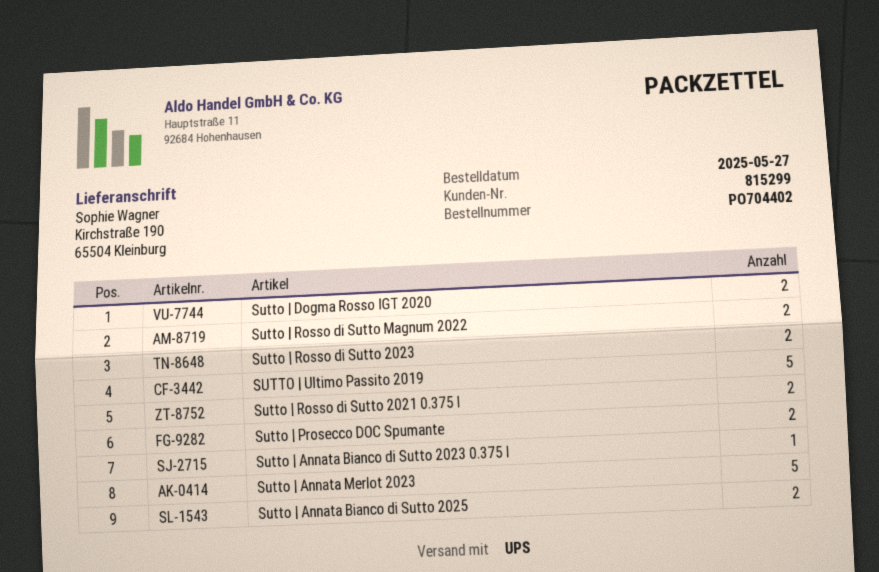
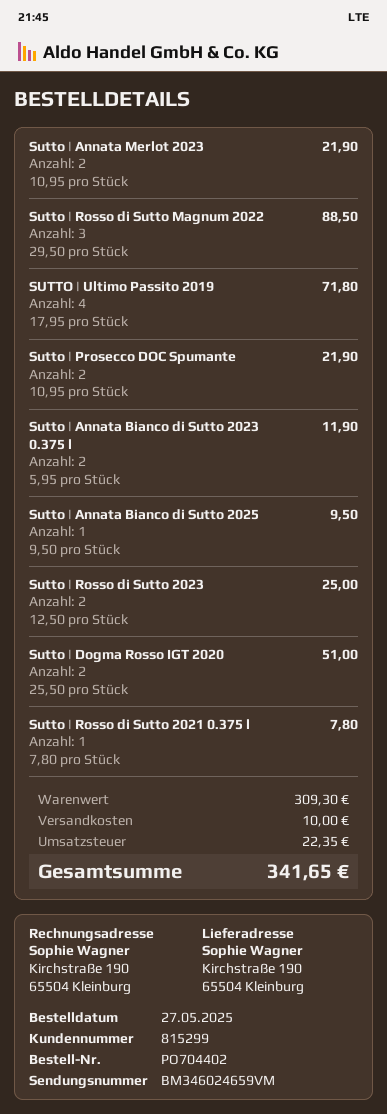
Sutto | Rosso di Sutto Magnum 2022: 2 -> 3
SUTTO | Ultimo Passito 2019: 5 -> 4
Sutto | Rosso di Sutto 2021 0.375 l: 2 -> 1
Sutto | Annata Bianco di Sutto 2023 0.375 l: 1 -> 2
Sutto | Annata Merlot 2023: 5 -> 2
Sutto | Annata Bianco di Sutto 2025: 2 -> 1

